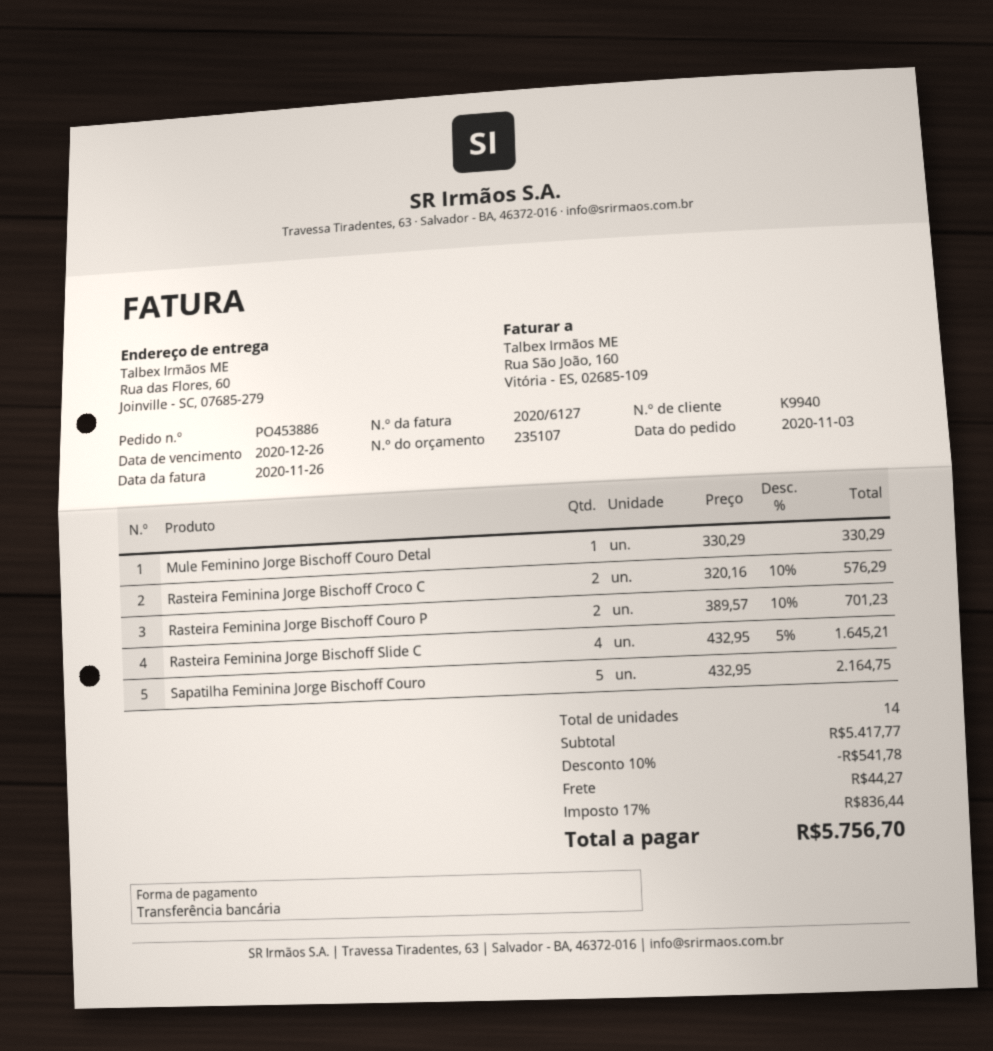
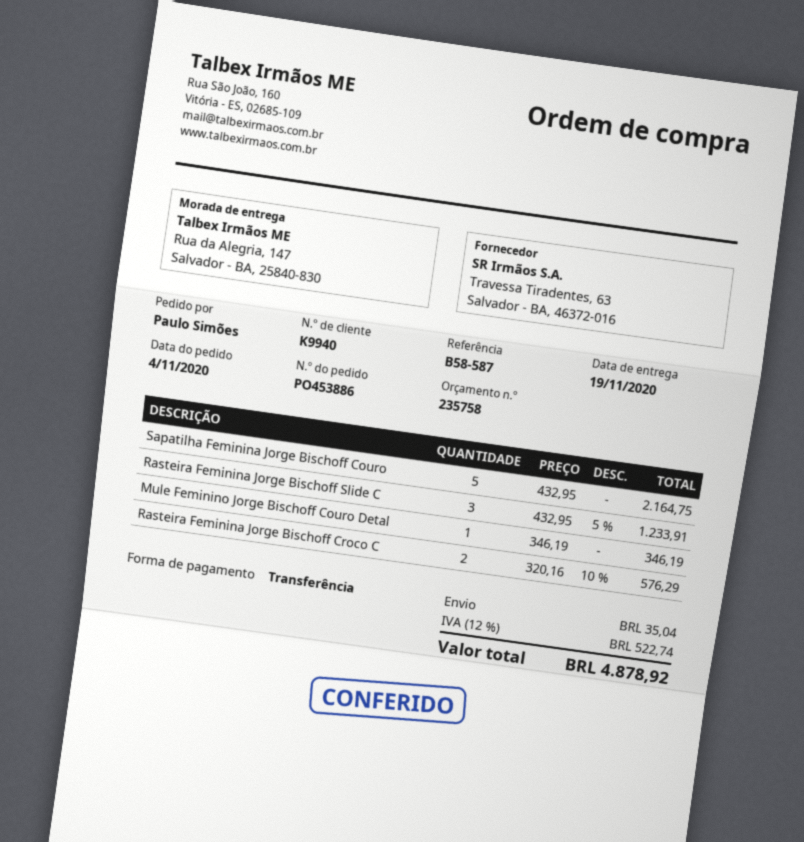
quote number: 235107 -> 235758
order date: 2020-11-03 -> 2020-11-04
ship to: Rua das Flores, 60, Joinville - SC, 07685-279 -> Rua da Alegria, 147, Salvador - BA, 25840-830
Mule Feminino Jorge Bischoff Couro Detal: 1 x 330.29 = 330.29 -> 1 x 346.19 = 346.19
Rasteira Feminina Jorge Bischoff Couro P: 2 x 389.57 - 10% = 701.23 -> none
Rasteira Feminina Jorge Bischoff Slide C: 4 x 432.95 - 5% = 1645.21 -> 3 x 432.95 - 5% = 1233.91
discount: 10% = 541.78 -> none
shipping: 44.27 -> 35.04
tax: 17% = 836.44 -> 12% = 522.74
total: 5756.70 -> 4878.92

